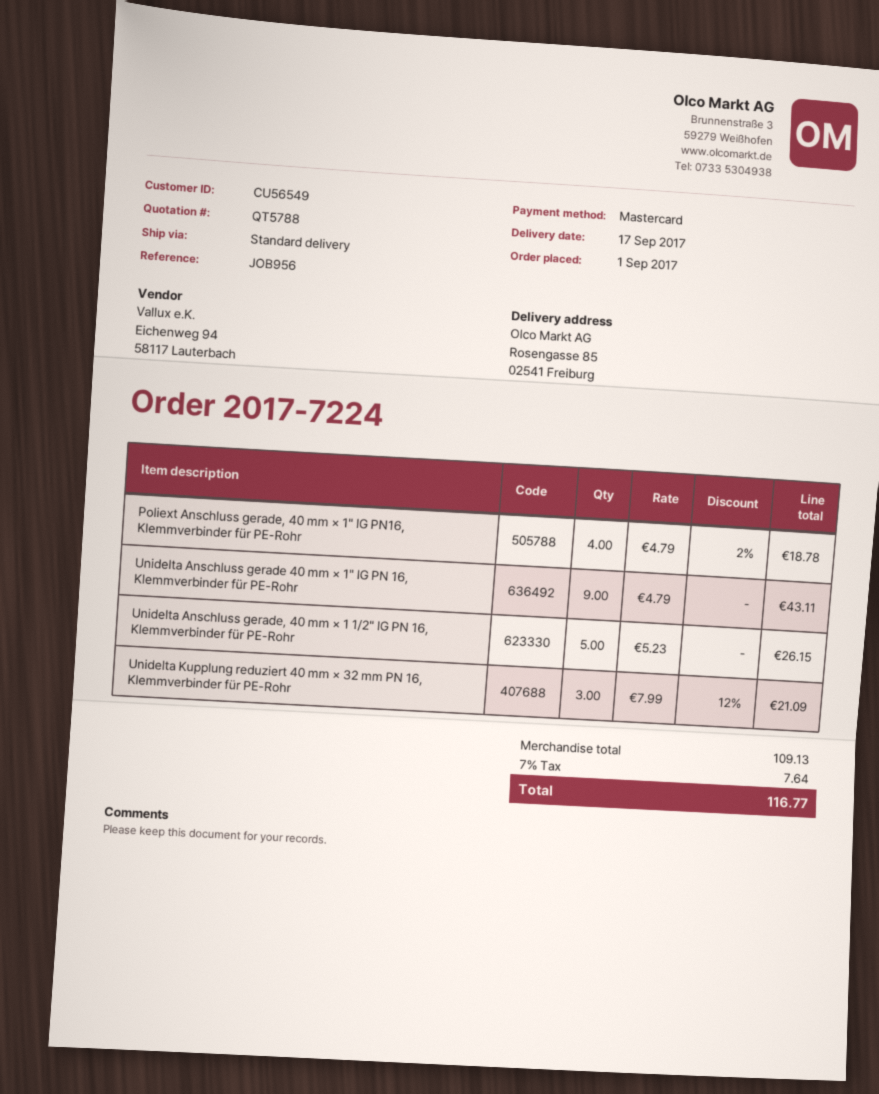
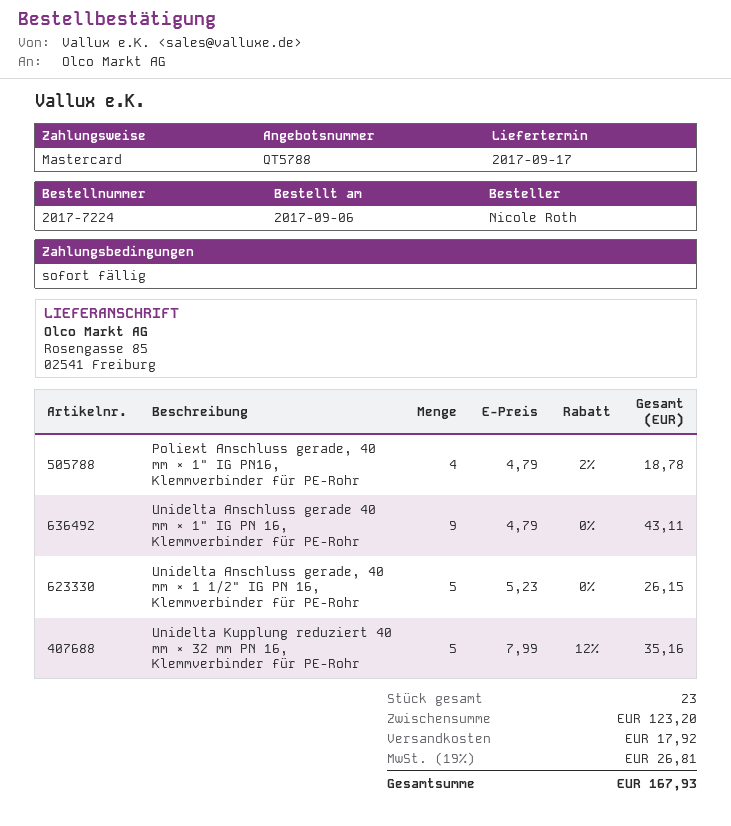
order date: 2017-09-01 -> 2017-09-06
Unidelta Kupplung reduziert 40 mm × 32 mm PN 16, Klemmverbinder für PE-Rohr: 3 x 7.99 - 12% = 21.09 -> 5 x 7.99 - 12% = 35.16
subtotal: 109.13 -> 123.20
shipping: none -> 17.92
tax: 7% = 7.64 -> 19% = 26.81
total: 116.77 -> 167.93

